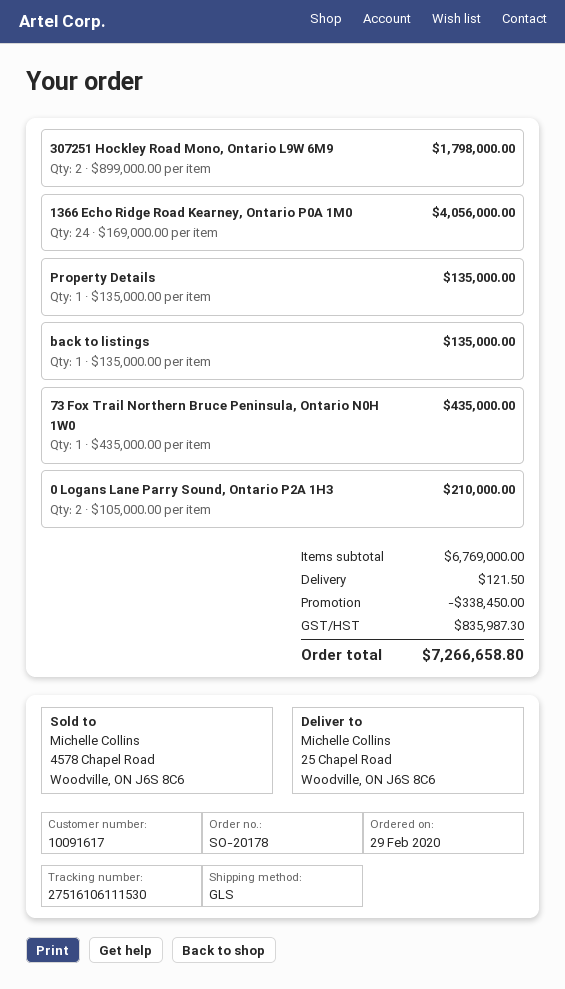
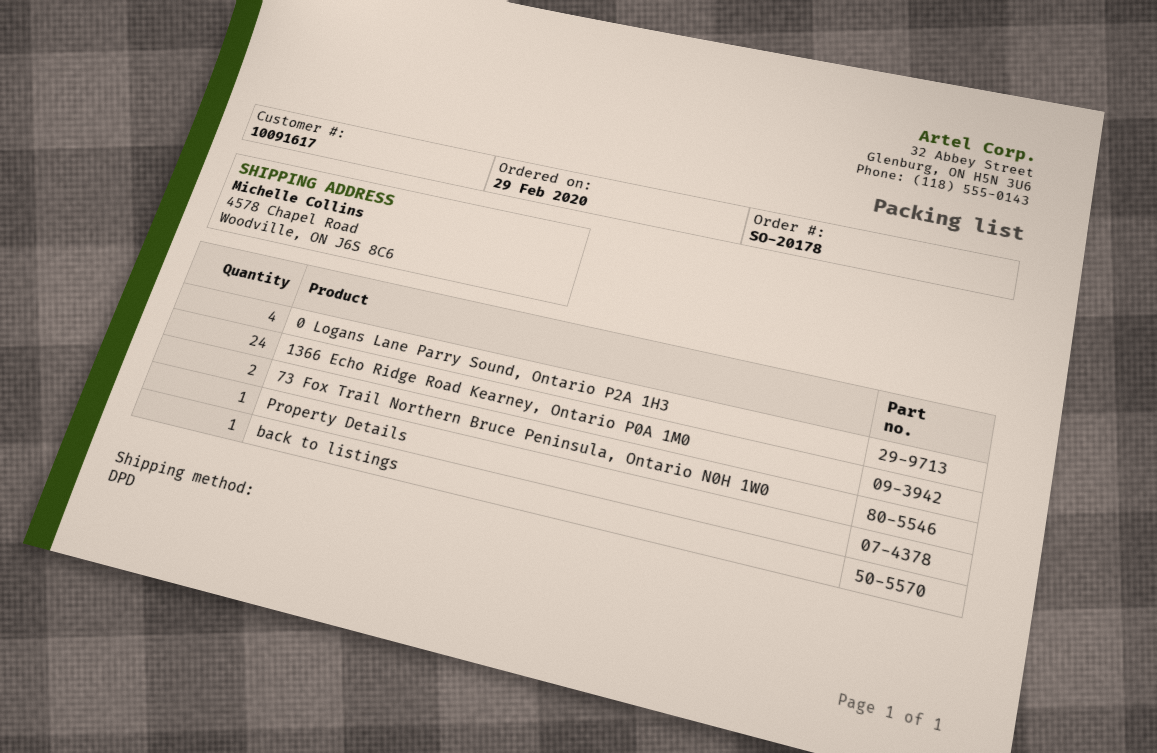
shipping method: GLS -> DPD
ship to: 25 Chapel Road, Woodville, ON J6S 8C6 -> 4578 Chapel Road, Woodville, ON J6S 8C6
307251 Hockley Road Mono, Ontario L9W 6M9: 2 -> none
73 Fox Trail Northern Bruce Peninsula, Ontario N0H 1W0: 1 -> 2
0 Logans Lane Parry Sound, Ontario P2A 1H3: 2 -> 4

